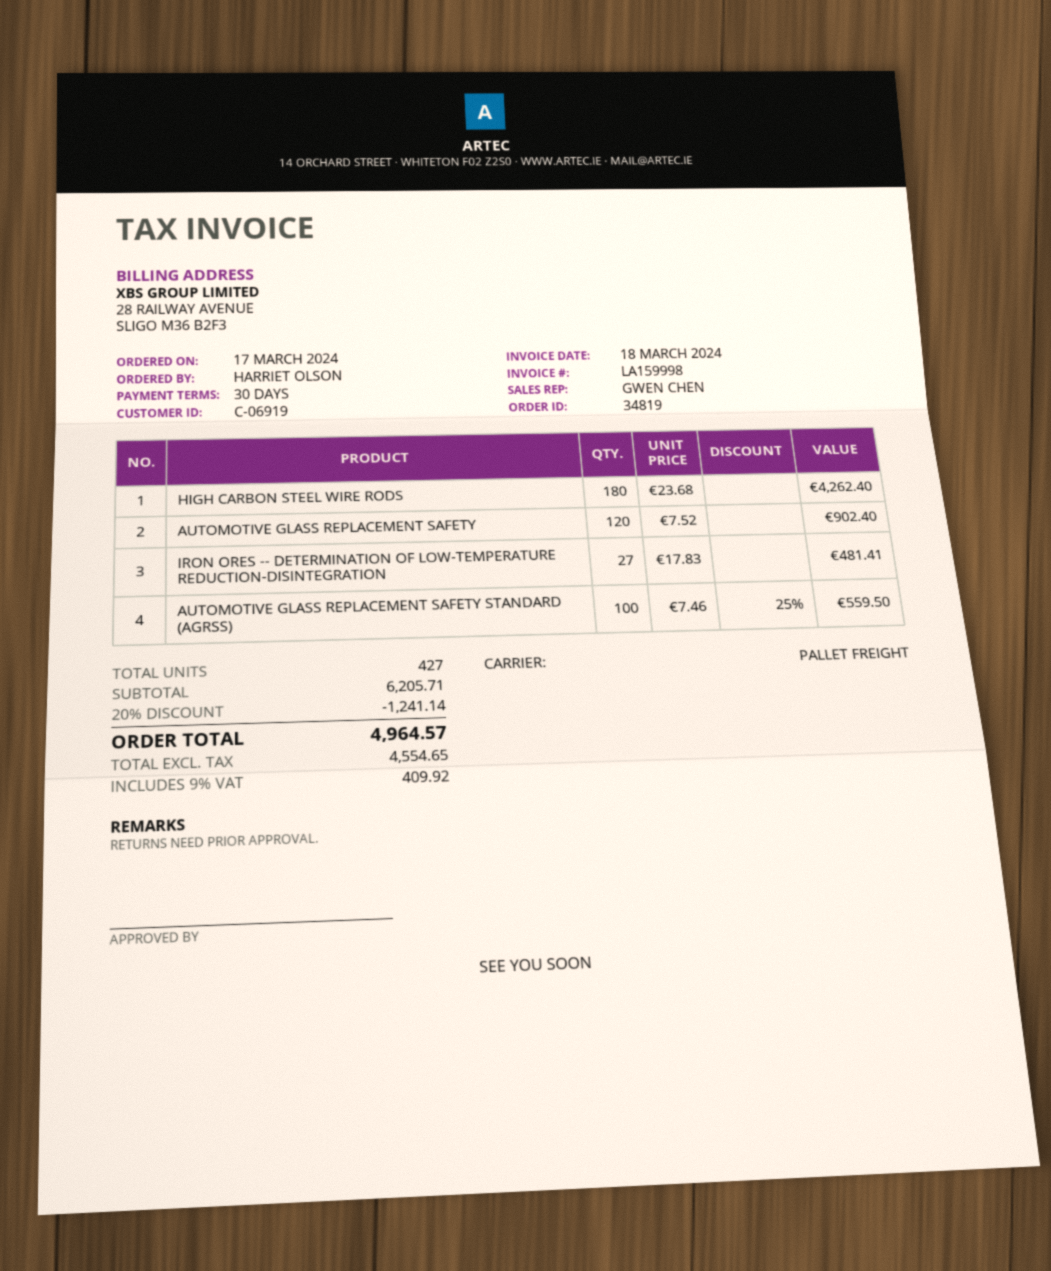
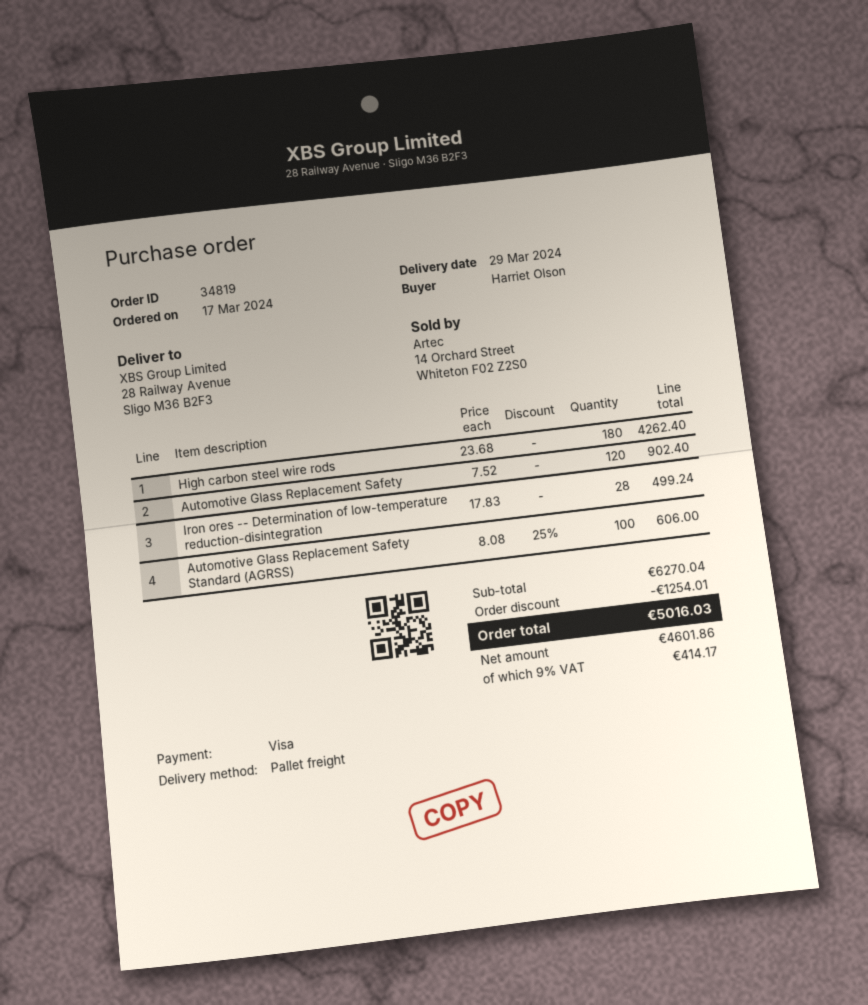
IRON ORES -- DETERMINATION OF LOW-TEMPERATURE REDUCTION-DISINTEGRATION: 27 x 17.83 = 481.41 -> 28 x 17.83 = 499.24
AUTOMOTIVE GLASS REPLACEMENT SAFETY STANDARD (AGRSS): 100 x 7.46 - 25% = 559.50 -> 100 x 8.08 - 25% = 606.00
subtotal: 6205.71 -> 6270.04
discount: 1241.14 -> 1254.01
net: 4554.65 -> 4601.86
tax: 9% = 409.92 -> 9% = 414.17
total: 4964.57 -> 5016.03

